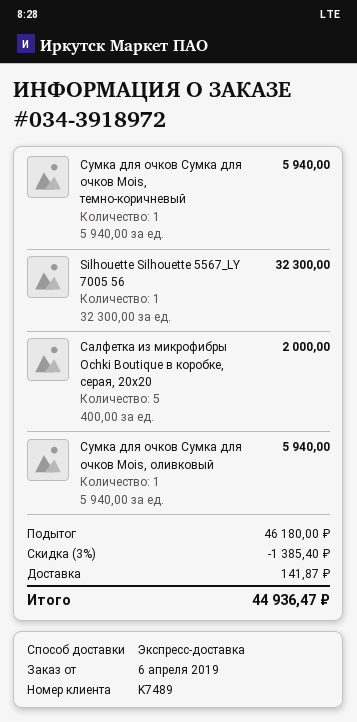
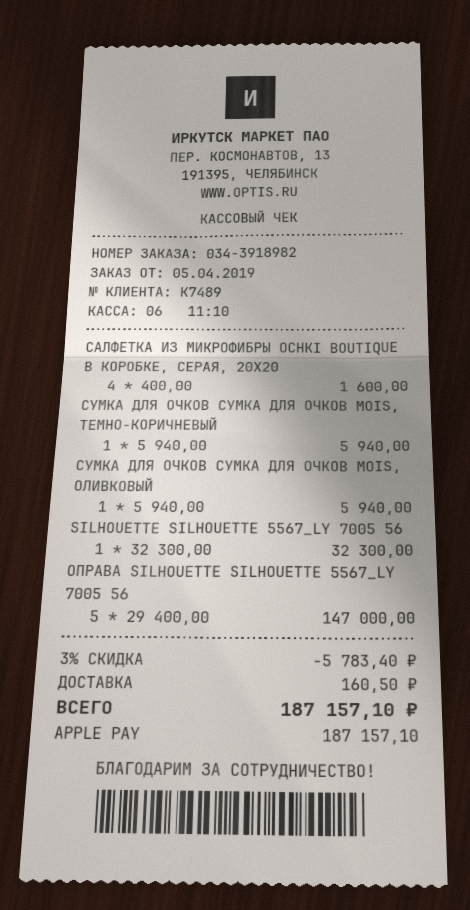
order number: 034-3918972 -> 034-3918982
order date: 2019-04-06 -> 2019-04-05
Салфетка из микрофибры Ochki Boutique в коробке, серая, 20х20: 5 x 400.00 = 2000.00 -> 4 x 400.00 = 1600.00
ОПРАВА SILHOUETTE SILHOUETTE 5567_LY 7005 56: none -> 5 x 29400.00 = 147000.00
discount: 3% = 1385.40 -> 3% = 5783.40
shipping: 141.87 -> 160.50
total: 44936.47 -> 187157.10

